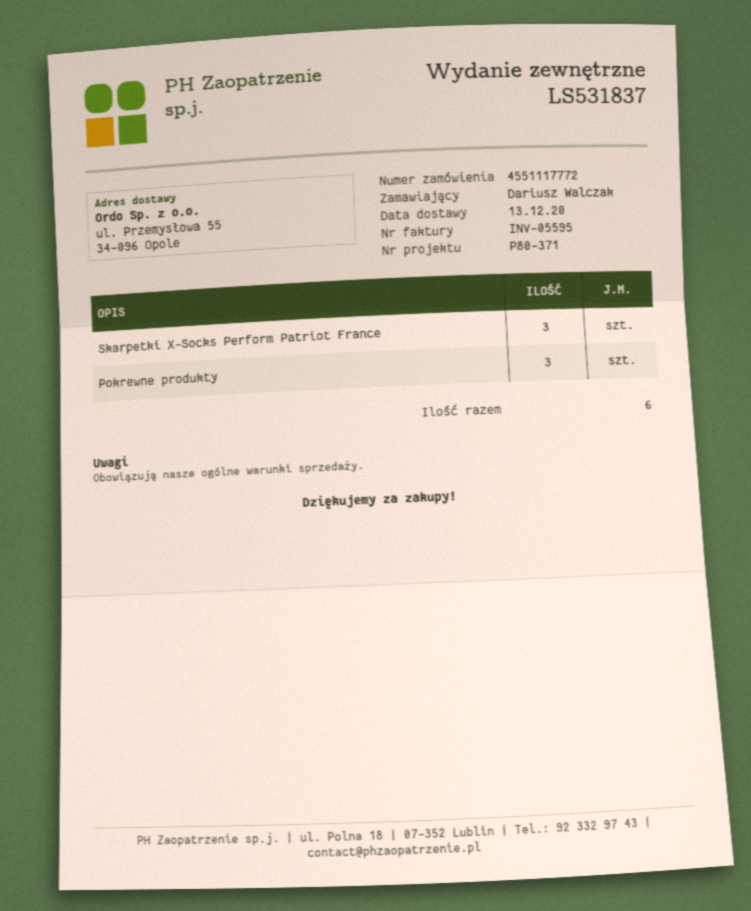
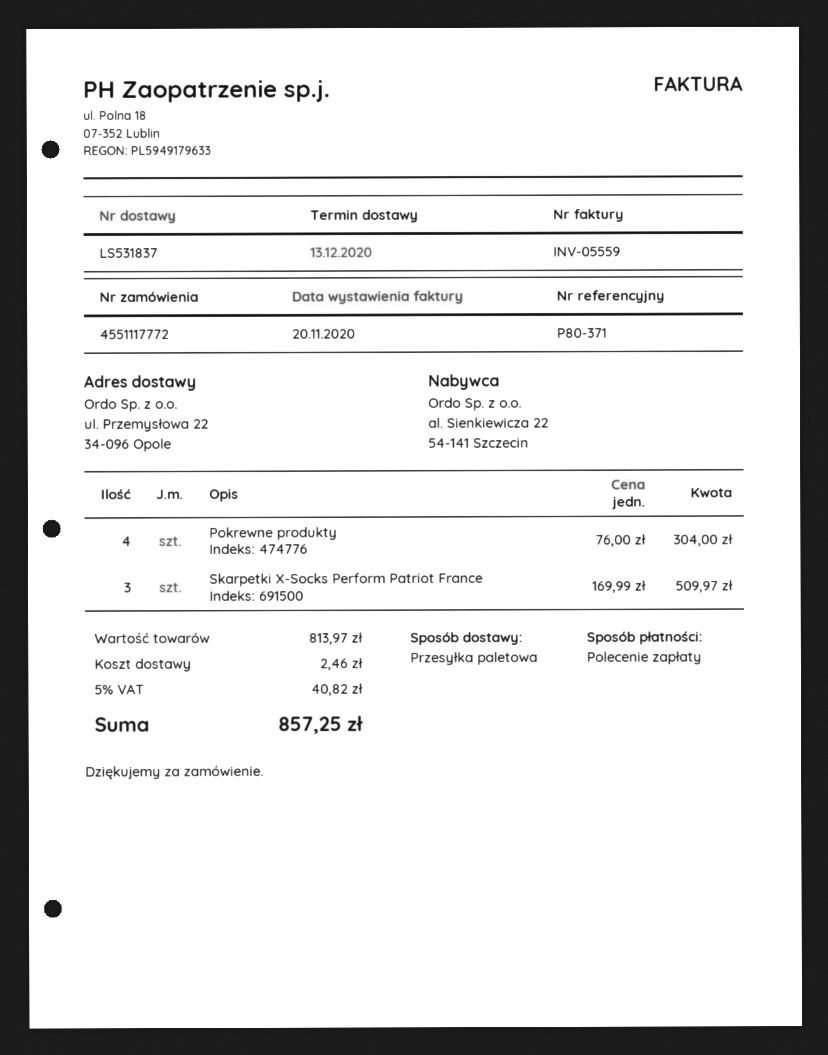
invoice number: INV-05595 -> INV-05559
ship to: ul. Przemysłowa 55, 34-096 Opole -> ul. Przemysłowa 22, 34-096 Opole
Pokrewne produkty: 3 -> 4

